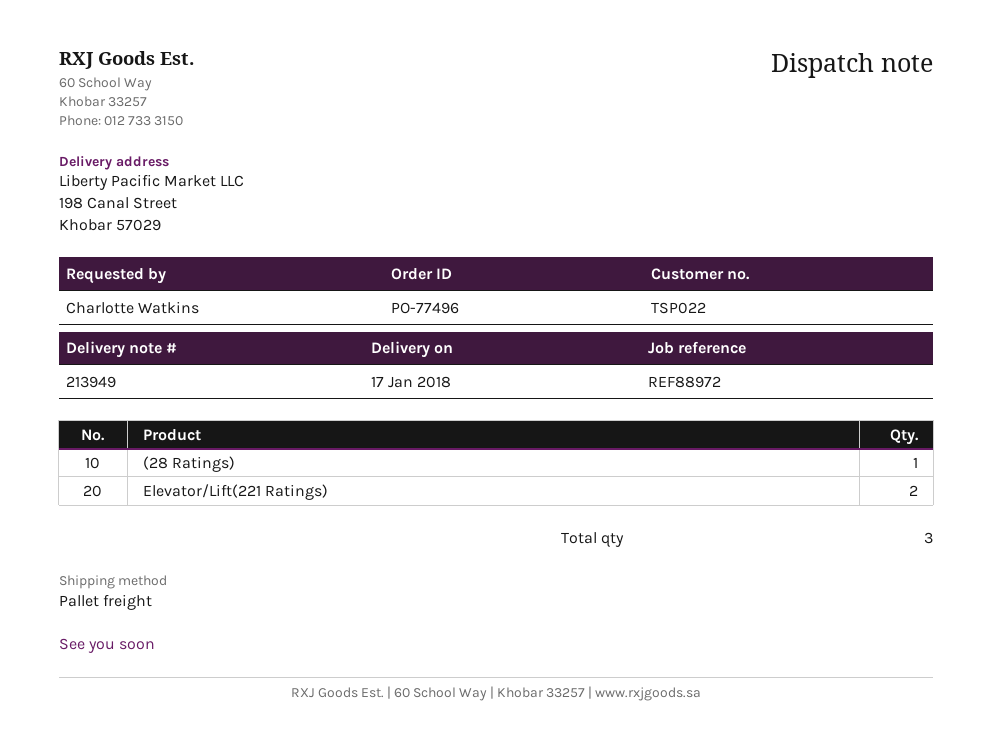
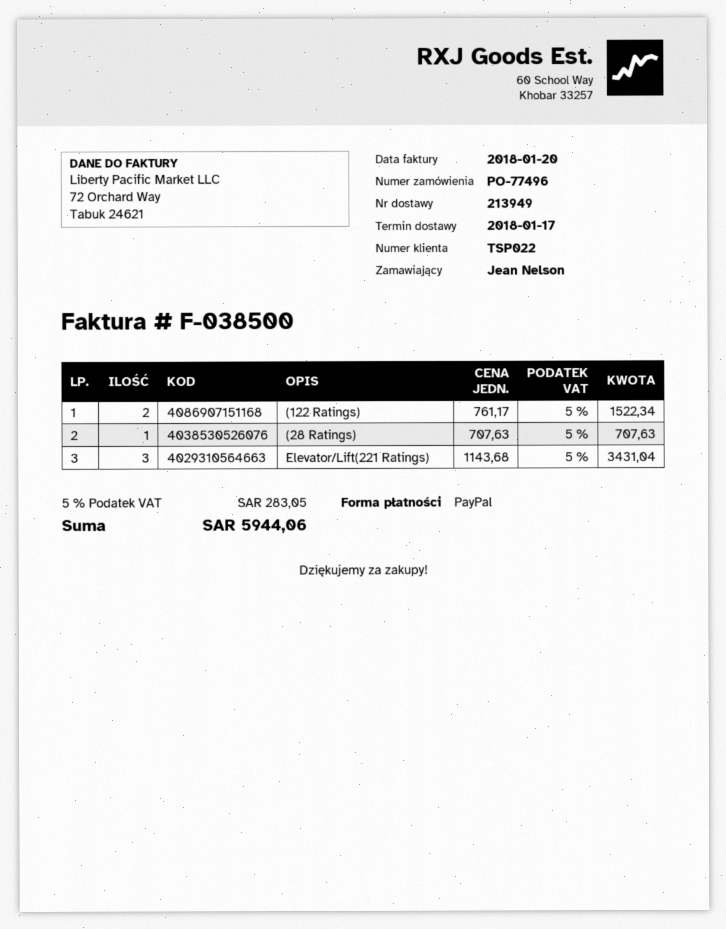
ordered by: Charlotte Watkins -> Jean Nelson
Elevator/Lift(221 Ratings): 2 -> 3
(122 Ratings): none -> 2

